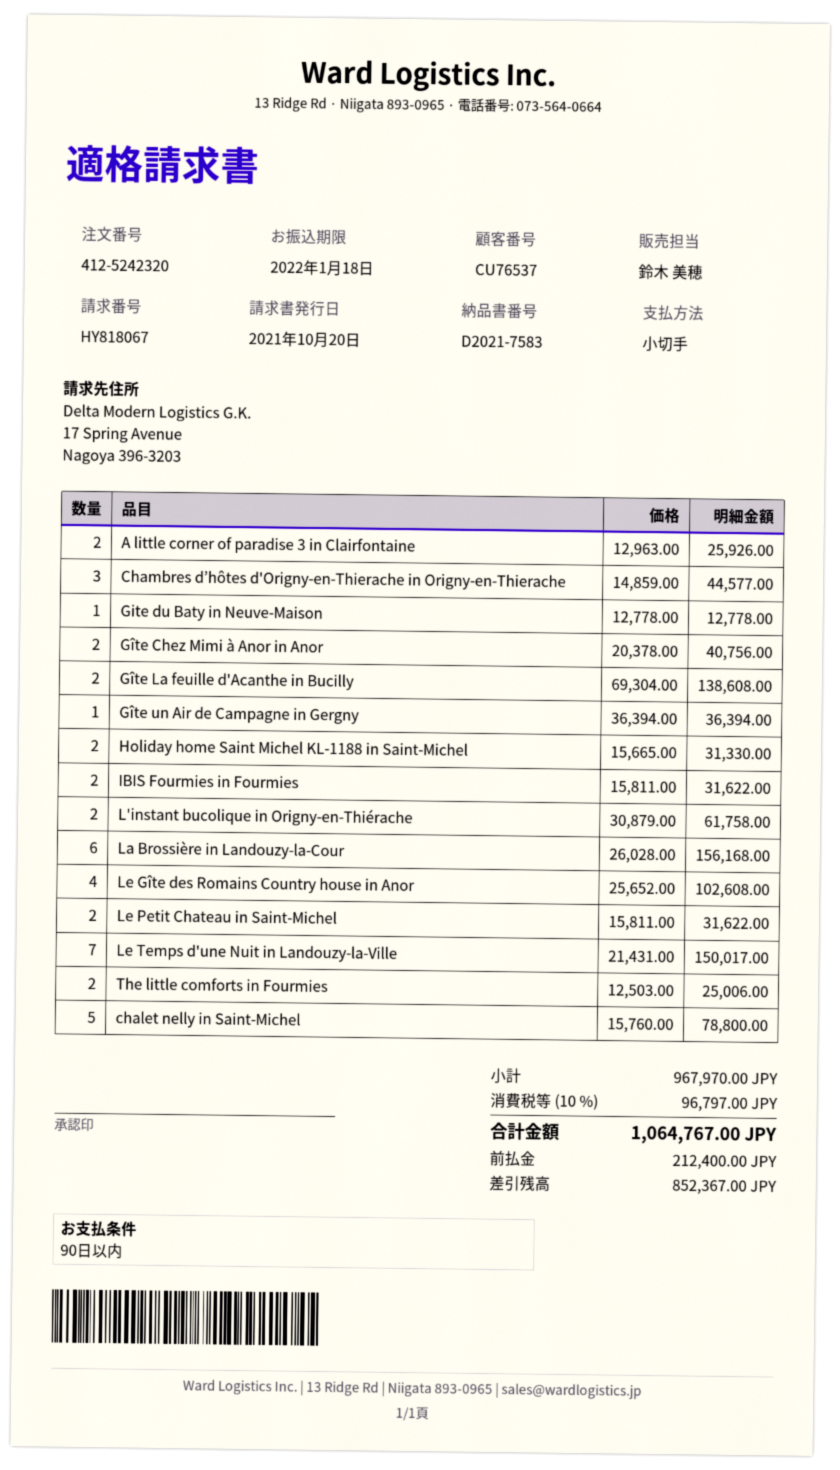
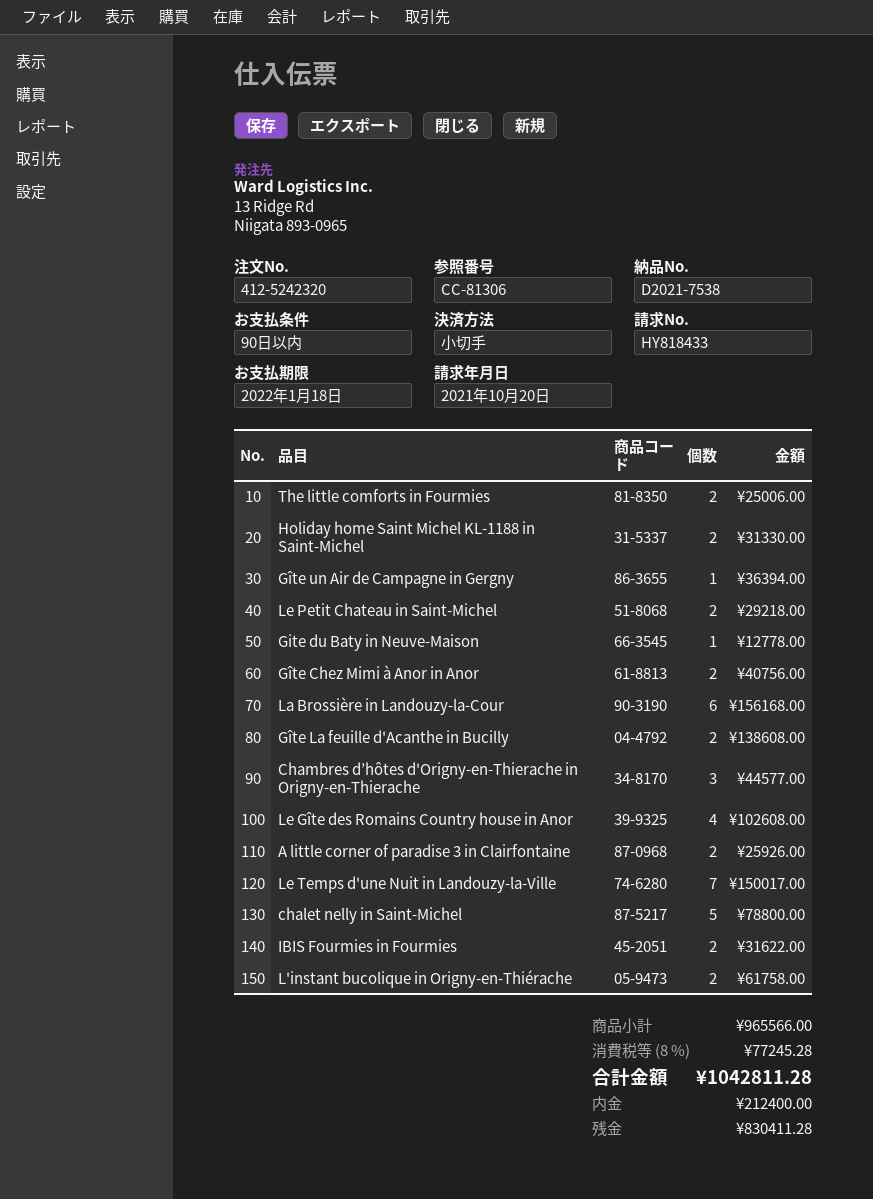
delivery note number: D2021-7583 -> D2021-7538
invoice number: HY818067 -> HY818433
Le Petit Chateau in Saint-Michel: 2 for 31622.00 -> 2 for 29218.00
subtotal: 967970.00 -> 965566.00
tax: 10% = 96797.00 -> 8% = 77245.28
total: 1064767.00 -> 1042811.28
balance: 852367.00 -> 830411.28

